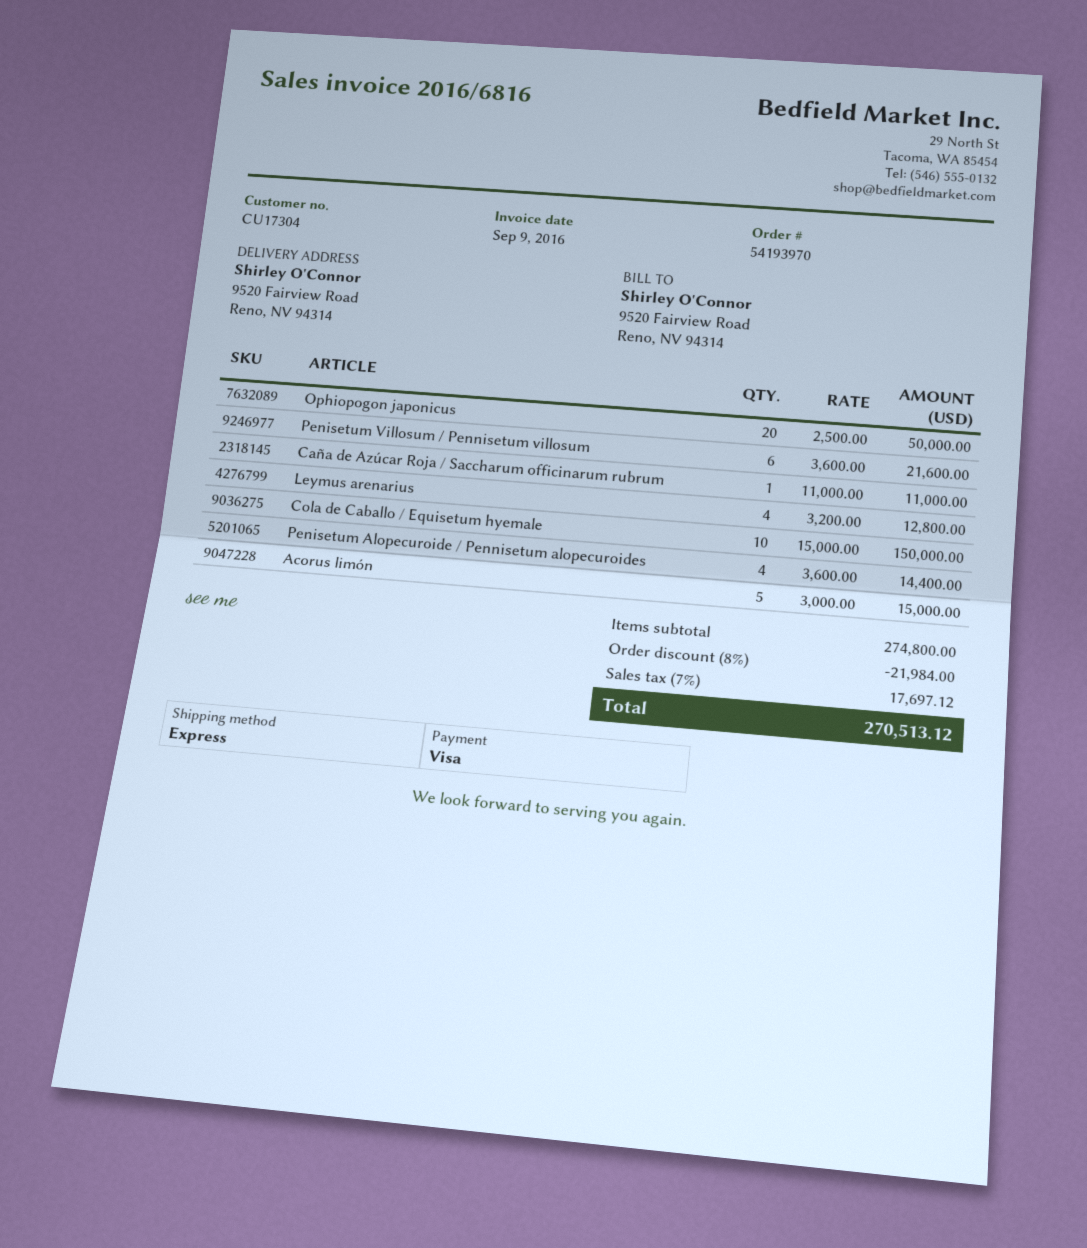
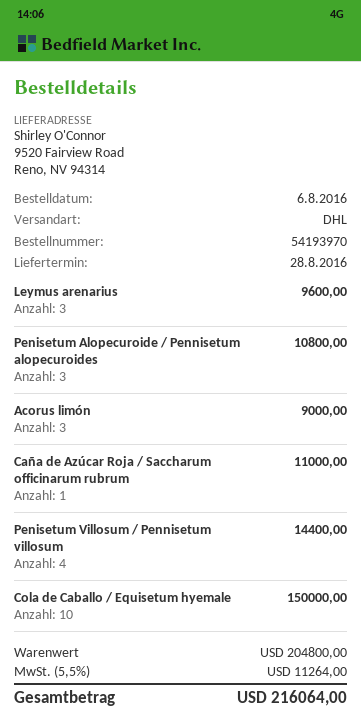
shipping method: express -> DHL
Ophiopogon japonicus: 20 for 50000.00 -> none
Penisetum Villosum / Pennisetum villosum: 6 for 21600.00 -> 4 for 14400.00
Leymus arenarius: 4 for 12800.00 -> 3 for 9600.00
Penisetum Alopecuroide / Pennisetum alopecuroides: 4 for 14400.00 -> 3 for 10800.00
Acorus limón: 5 for 15000.00 -> 3 for 9000.00
subtotal: 274800.00 -> 204800.00
discount: 8% = 21984.00 -> none
tax: 7% = 17697.12 -> 5.5% = 11264.00
total: 270513.12 -> 216064.00

